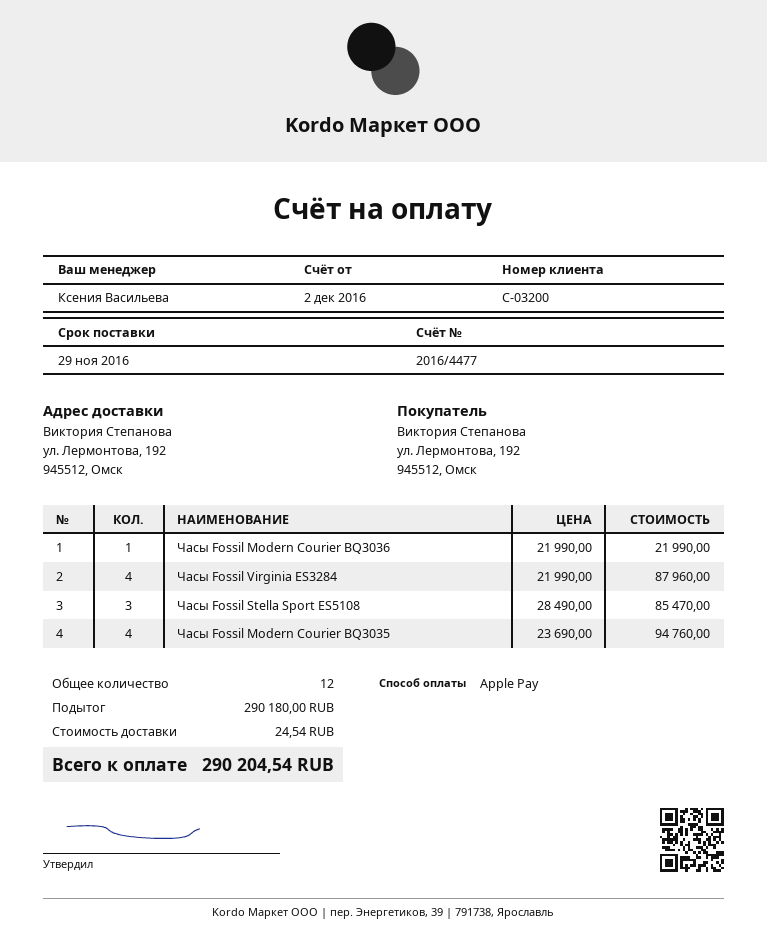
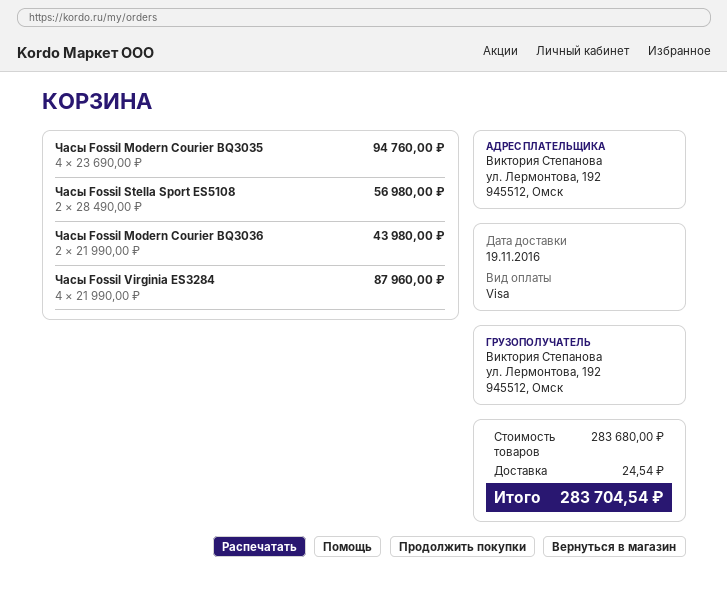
delivery date: 2016-11-29 -> 2016-11-19
payment method: Apple Pay -> Visa
Часы Fossil Modern Courier BQ3036: 1 x 21990.00 = 21990.00 -> 2 x 21990.00 = 43980.00
Часы Fossil Stella Sport ES5108: 3 x 28490.00 = 85470.00 -> 2 x 28490.00 = 56980.00
subtotal: 290180.00 -> 283680.00
total: 290204.54 -> 283704.54

